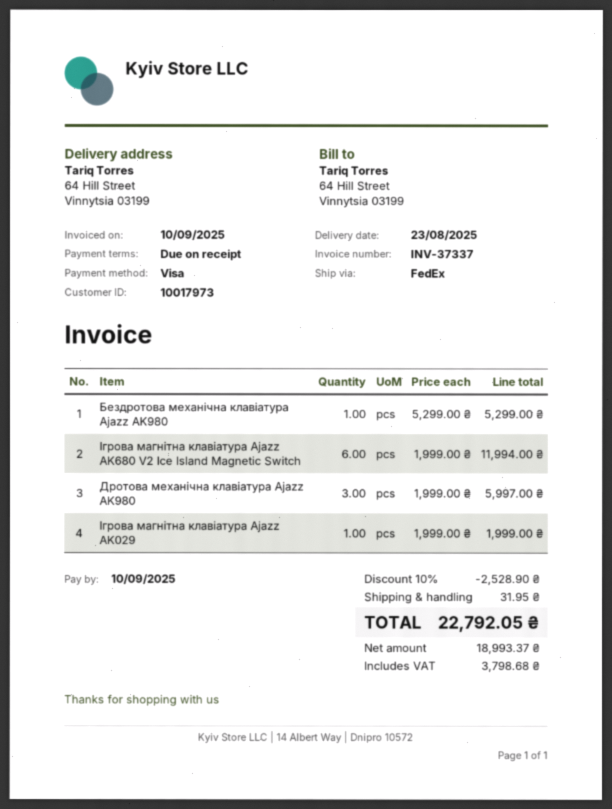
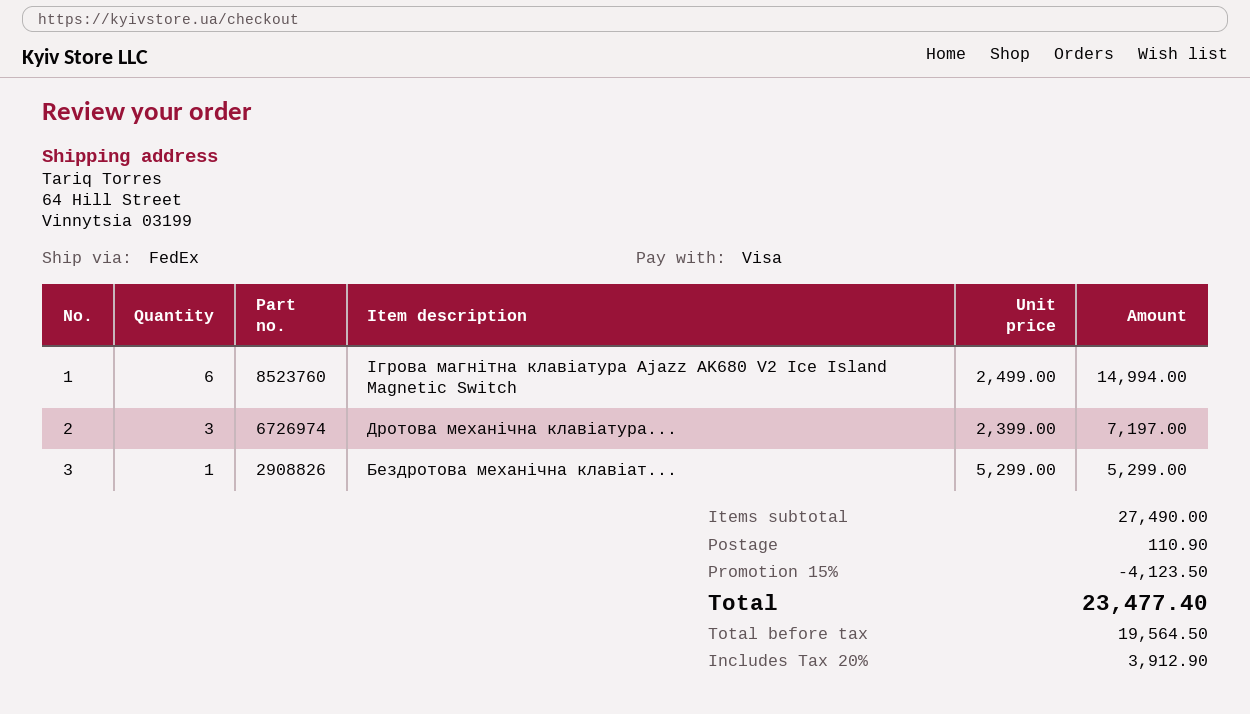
Ігрова магнітна клавіатура Ajazz AK680 V2 Ice Island Magnetic Switch: 6 x 1999.00 = 11994.00 -> 6 x 2499.00 = 14994.00
Дротова механічна клавіатура Ajazz AK980: 3 x 1999.00 = 5997.00 -> 3 x 2399.00 = 7197.00
Ігрова магнітна клавіатура Ajazz AK029: 1 x 1999.00 = 1999.00 -> none
discount: 10% = 2528.90 -> 15% = 4123.50
shipping: 31.95 -> 110.90
net: 18993.37 -> 19564.50
tax: 3798.68 -> 3912.90
total: 22792.05 -> 23477.40

